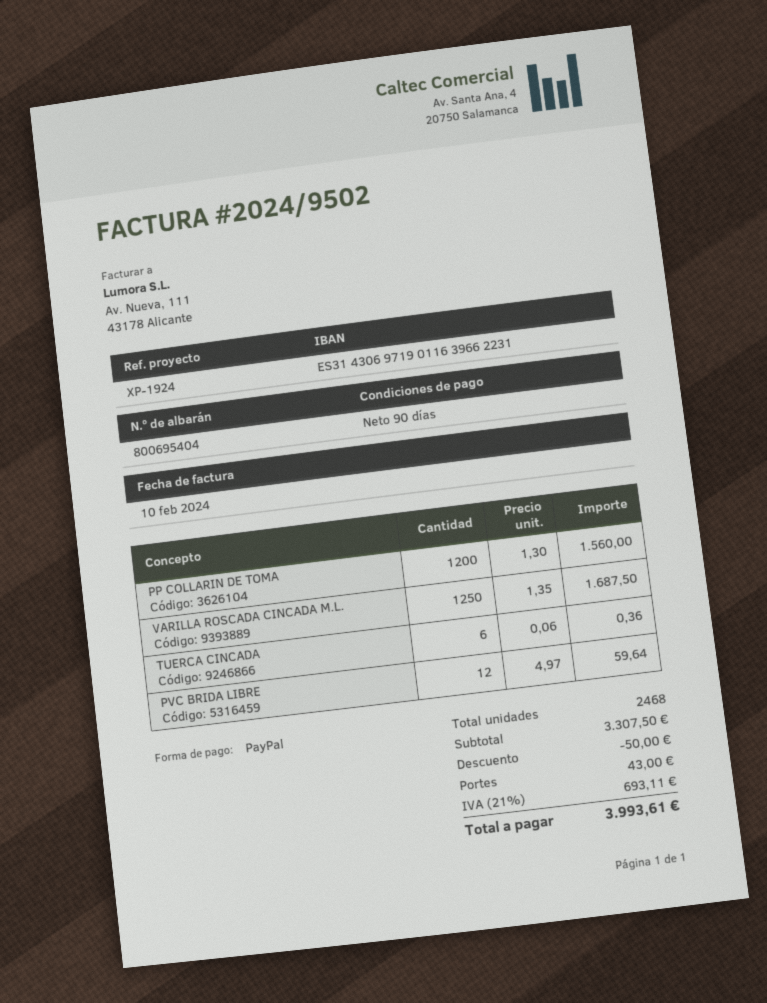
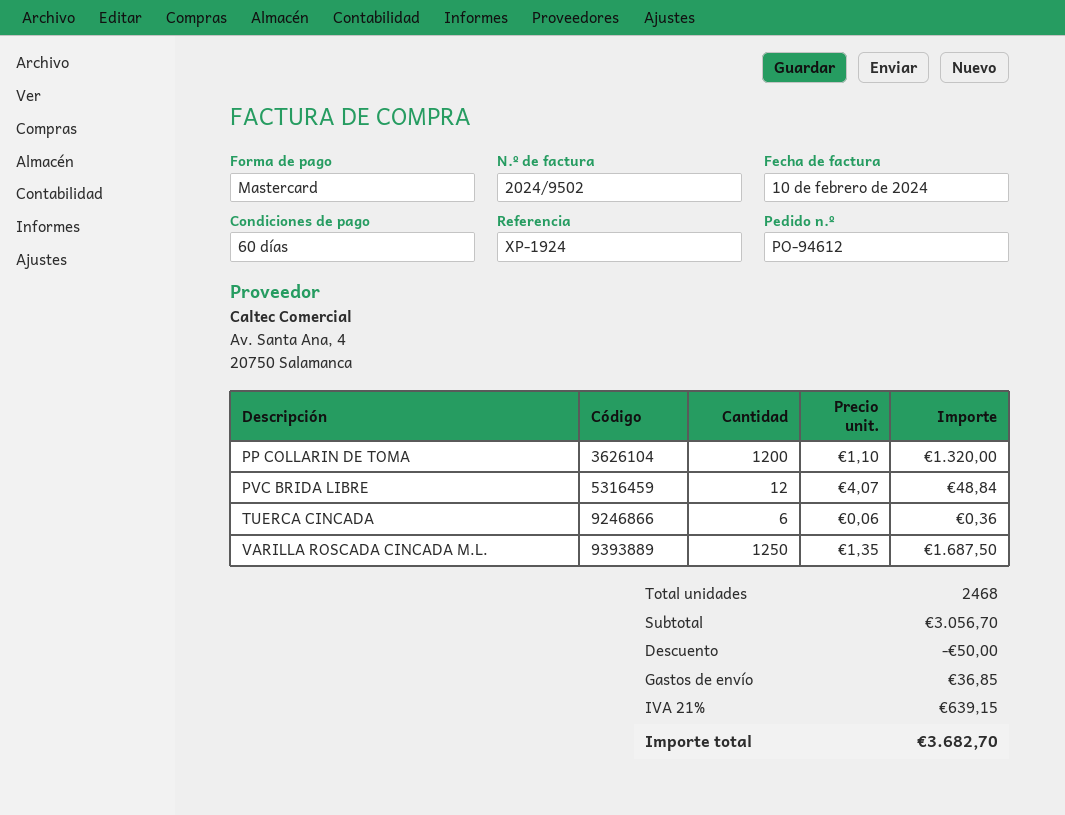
payment terms: 90 days -> 60 days
payment method: PayPal -> Mastercard
PP COLLARIN DE TOMA: 1200 x 1.30 = 1560.00 -> 1200 x 1.10 = 1320.00
PVC BRIDA LIBRE: 12 x 4.97 = 59.64 -> 12 x 4.07 = 48.84
subtotal: 3307.50 -> 3056.70
shipping: 43.00 -> 36.85
tax: 21% = 693.11 -> 21% = 639.15
total: 3993.61 -> 3682.70

